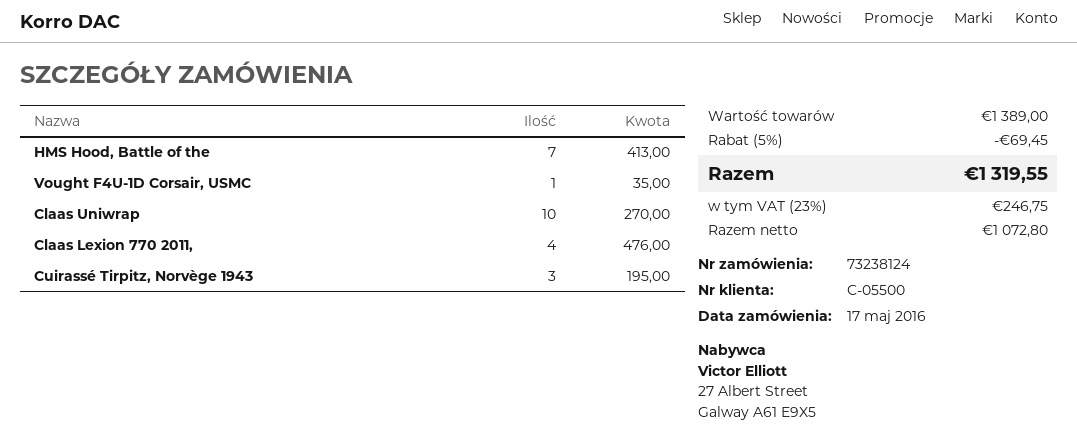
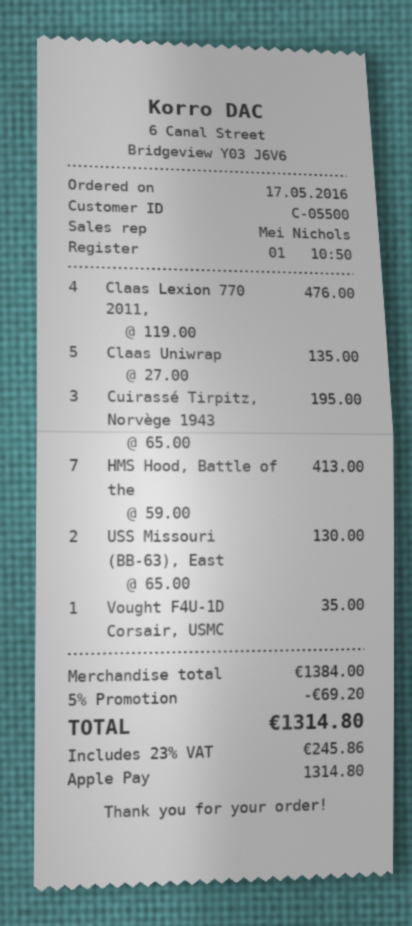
Claas Uniwrap: 10 for 270.00 -> 5 for 135.00
USS Missouri (BB-63), East: none -> 2 for 130.00
subtotal: 1389.00 -> 1384.00
discount: 5% = 69.45 -> 5% = 69.20
tax: 23% = 246.75 -> 23% = 245.86
total: 1319.55 -> 1314.80

